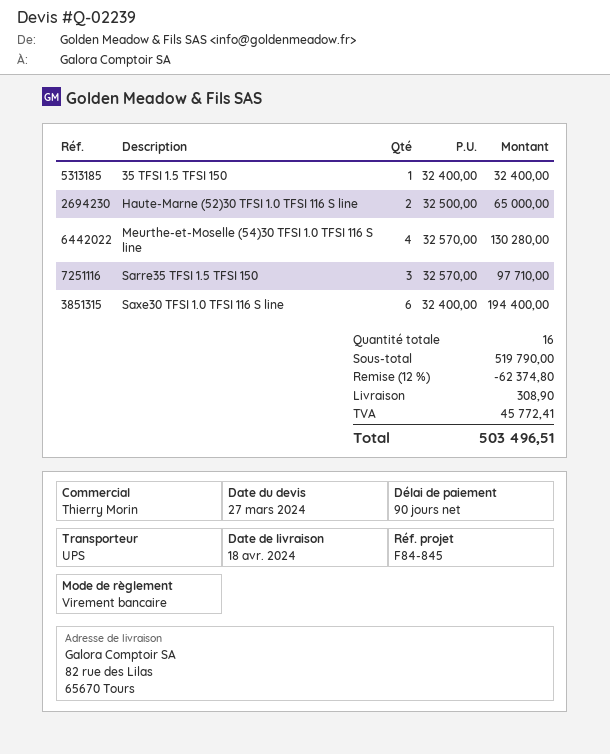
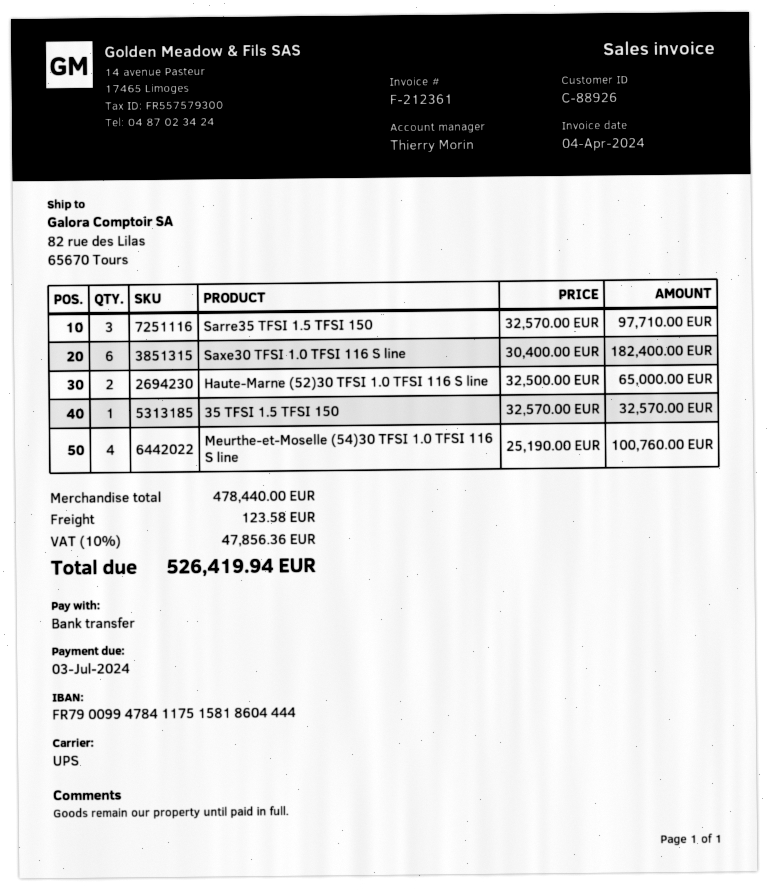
35 TFSI 1.5 TFSI 150: 1 x 32400.00 = 32400.00 -> 1 x 32570.00 = 32570.00
Meurthe-et-Moselle (54)30 TFSI 1.0 TFSI 116 S line: 4 x 32570.00 = 130280.00 -> 4 x 25190.00 = 100760.00
Saxe30 TFSI 1.0 TFSI 116 S line: 6 x 32400.00 = 194400.00 -> 6 x 30400.00 = 182400.00
subtotal: 519790.00 -> 478440.00
discount: 12% = 62374.80 -> none
shipping: 308.90 -> 123.58
tax: 45772.41 -> 47856.36
total: 503496.51 -> 526419.94

